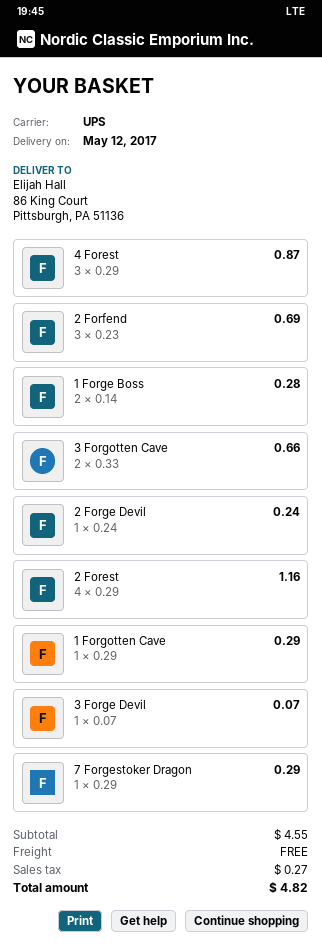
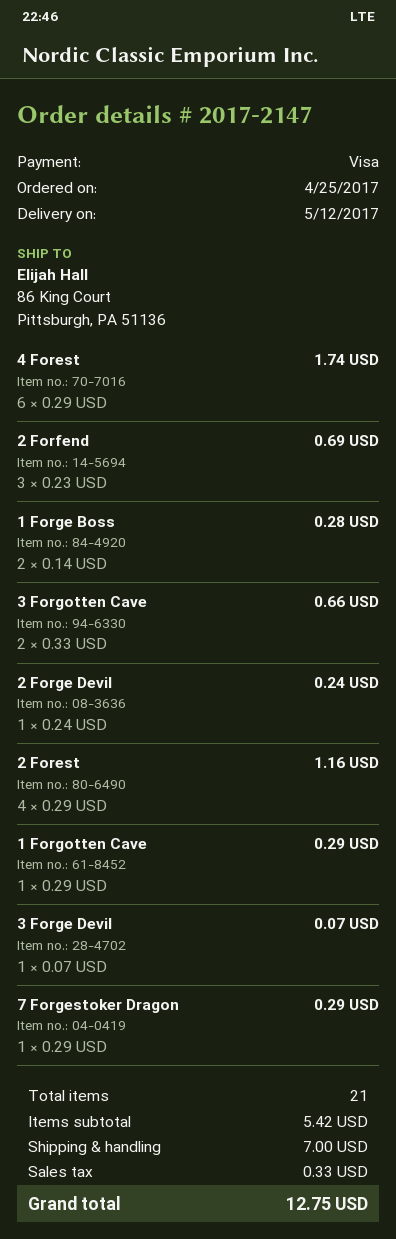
4 Forest: 3 x 0.29 = 0.87 -> 6 x 0.29 = 1.74
subtotal: 4.55 -> 5.42
shipping: 0.00 -> 7.00
tax: 0.27 -> 0.33
total: 4.82 -> 12.75

